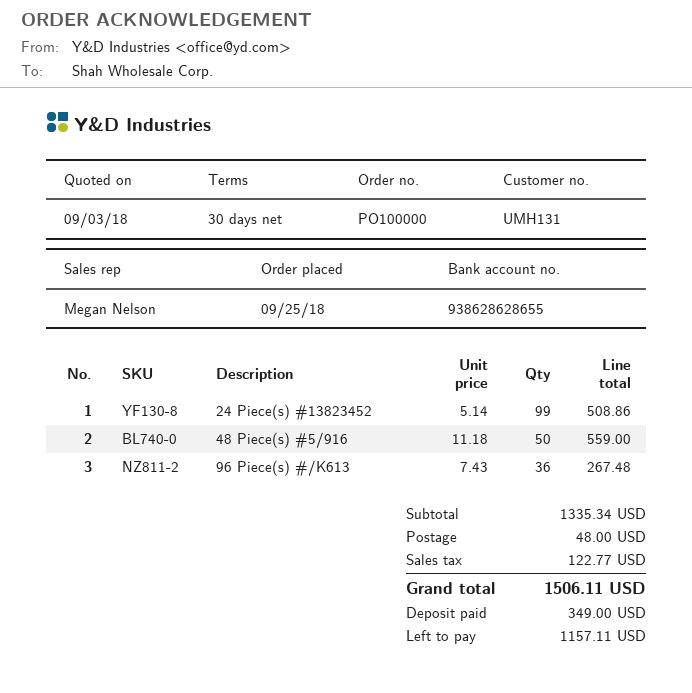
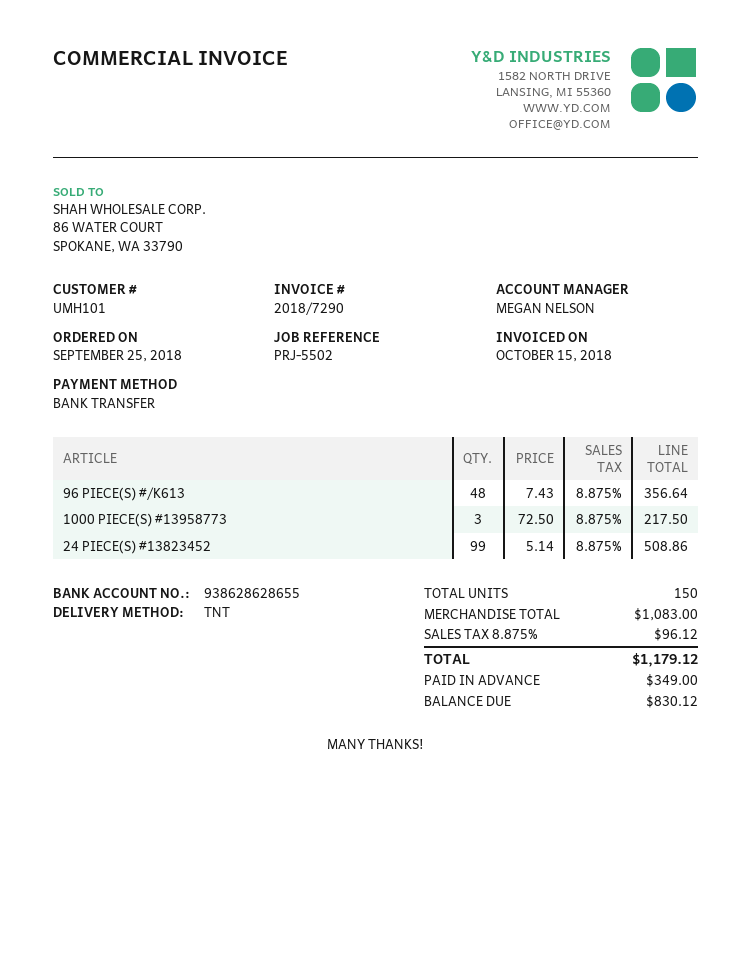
customer number: UMH131 -> UMH101
48 Piece(s) #5/916: 50 x 11.18 = 559.00 -> none
96 Piece(s) #/K613: 36 x 7.43 = 267.48 -> 48 x 7.43 = 356.64
1000 PIECE(S) #13958773: none -> 3 x 72.50 = 217.50
subtotal: 1335.34 -> 1083.00
shipping: 48.00 -> none
tax: 122.77 -> 96.12
total: 1506.11 -> 1179.12
balance: 1157.11 -> 830.12

